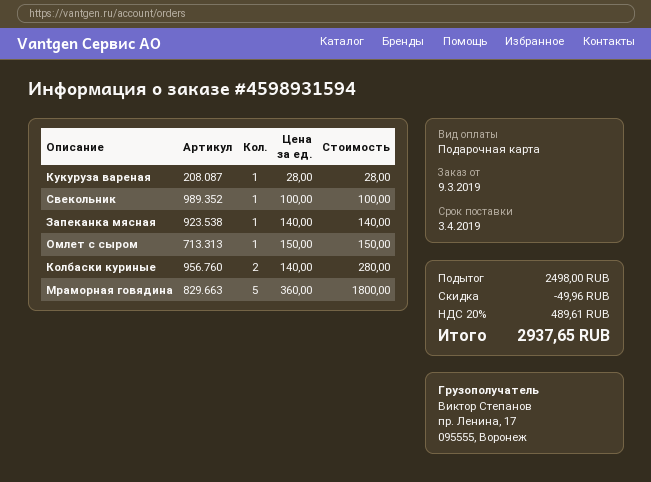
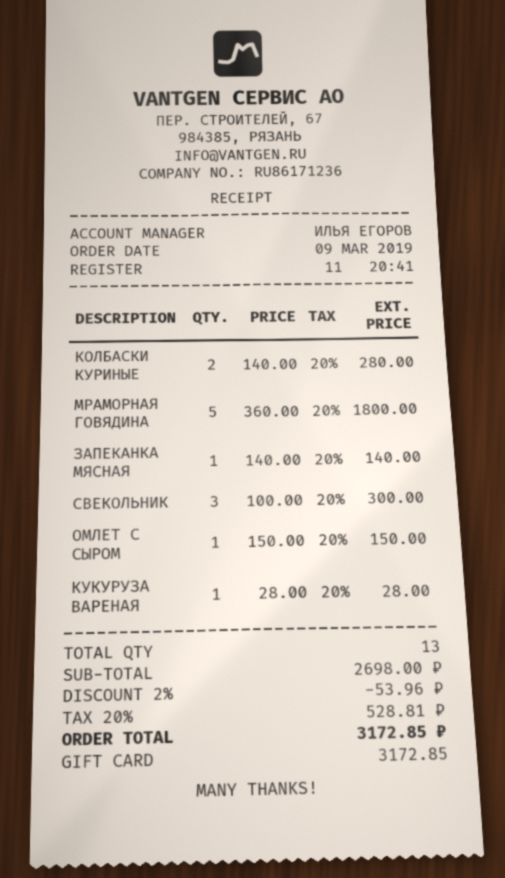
Свекольник: 1 x 100.00 = 100.00 -> 3 x 100.00 = 300.00
subtotal: 2498.00 -> 2698.00
discount: 49.96 -> 53.96
tax: 20% = 489.61 -> 20% = 528.81
total: 2937.65 -> 3172.85

